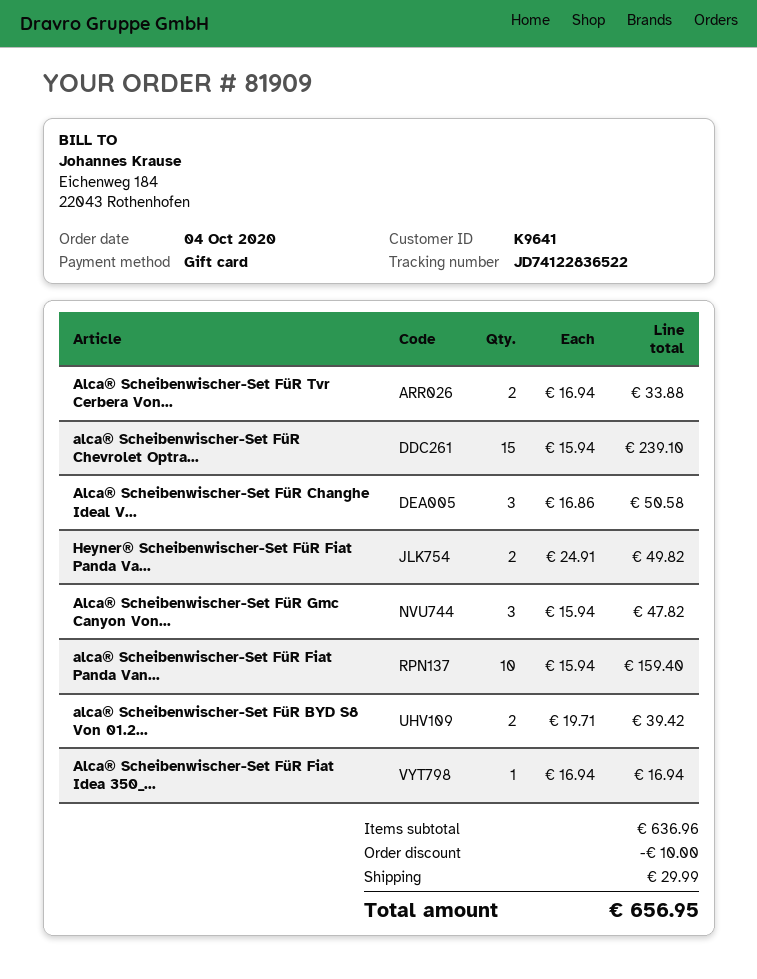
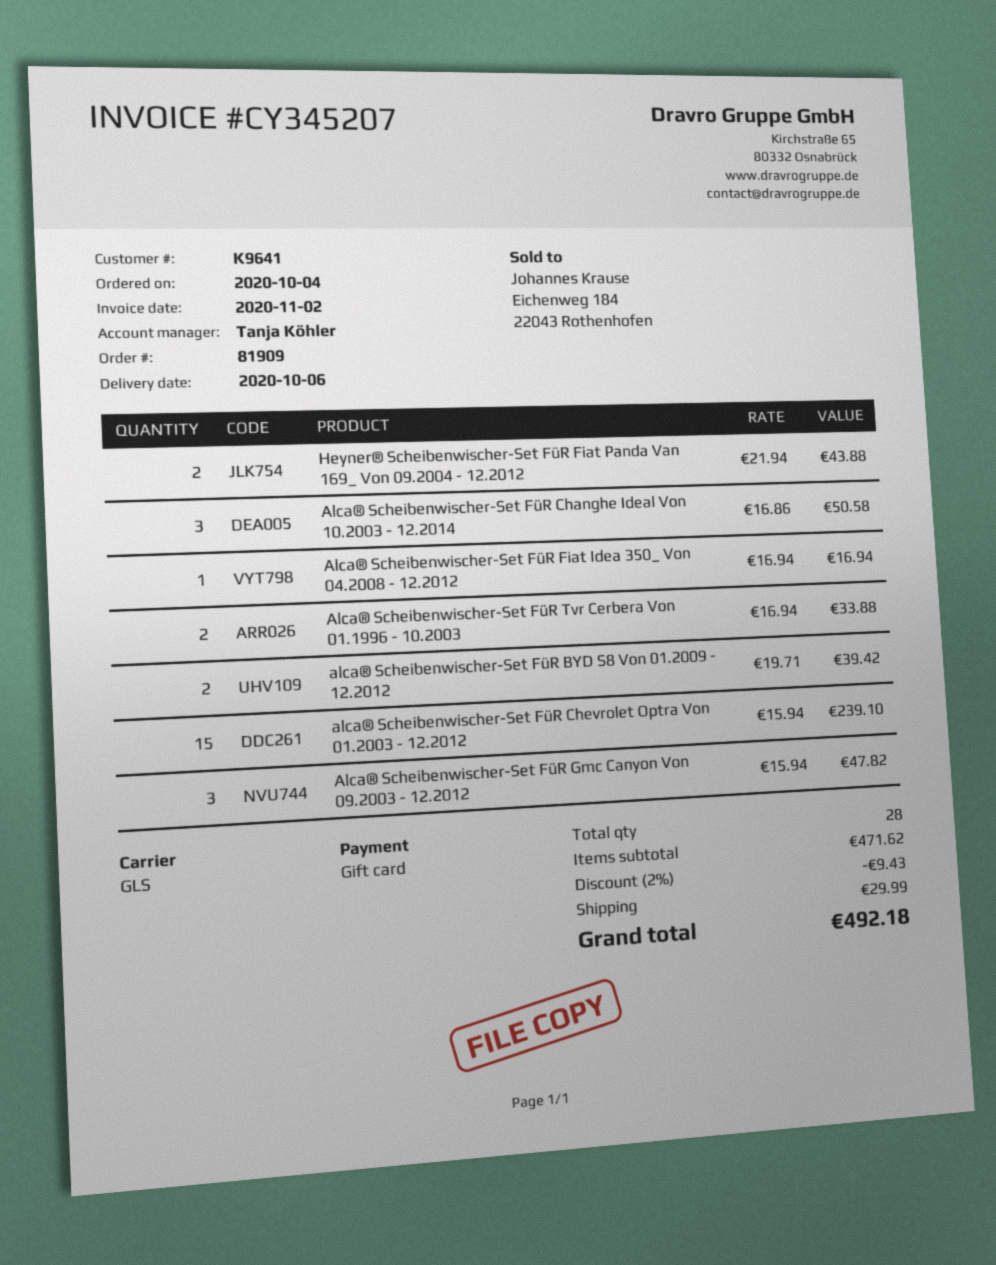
Heyner® Scheibenwischer-Set FüR Fiat Panda Va...: 2 x 24.91 = 49.82 -> 2 x 21.94 = 43.88
alca® Scheibenwischer-Set FüR Fiat Panda Van...: 10 x 15.94 = 159.40 -> none
subtotal: 636.96 -> 471.62
discount: 10.00 -> 9.43
total: 656.95 -> 492.18

